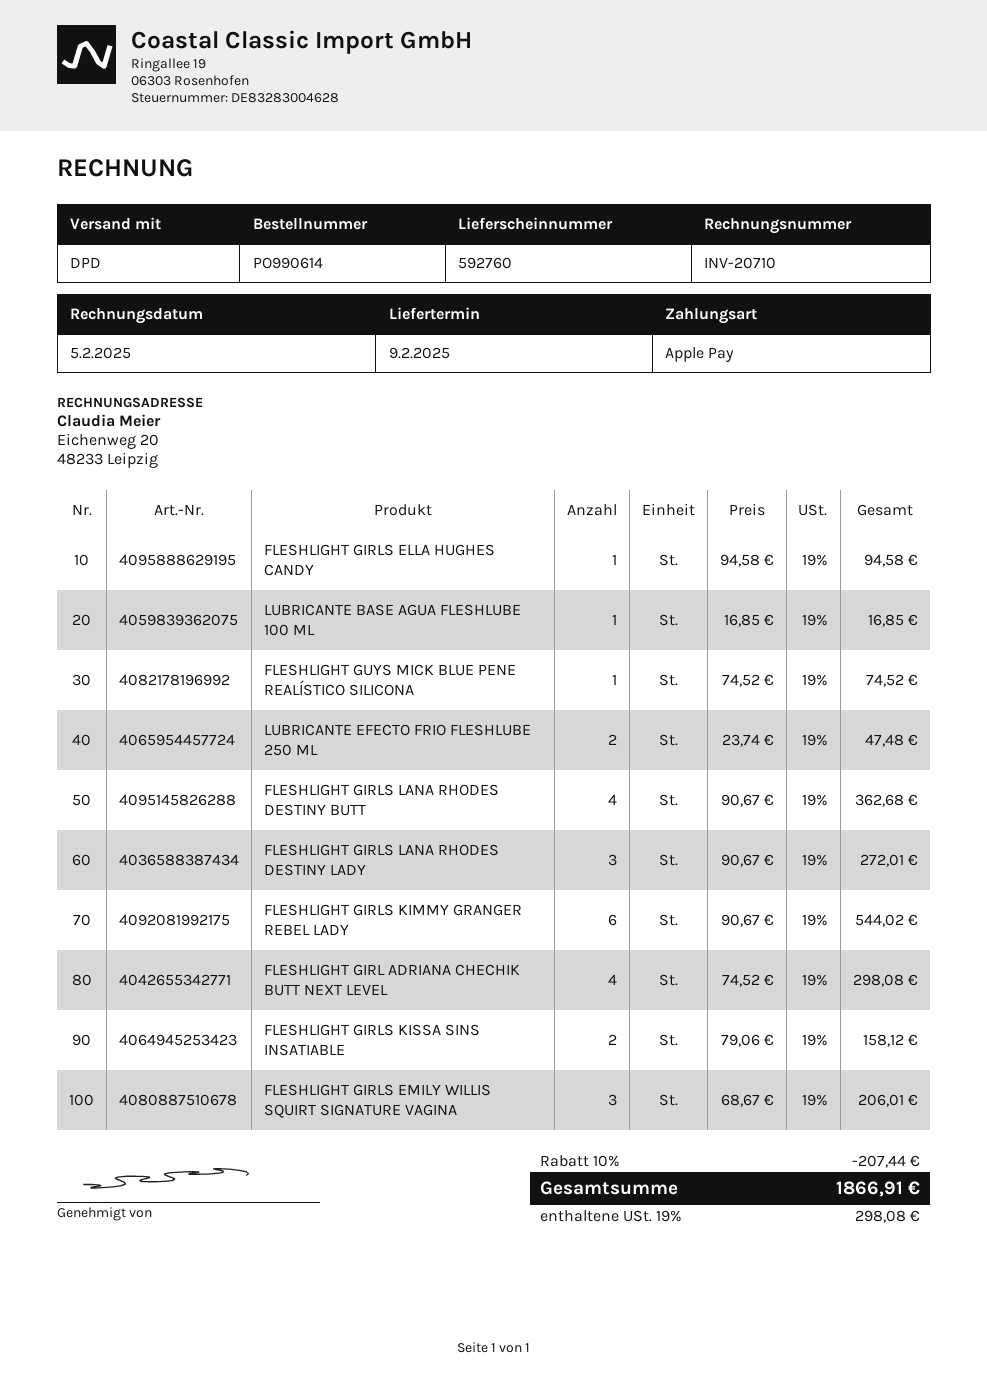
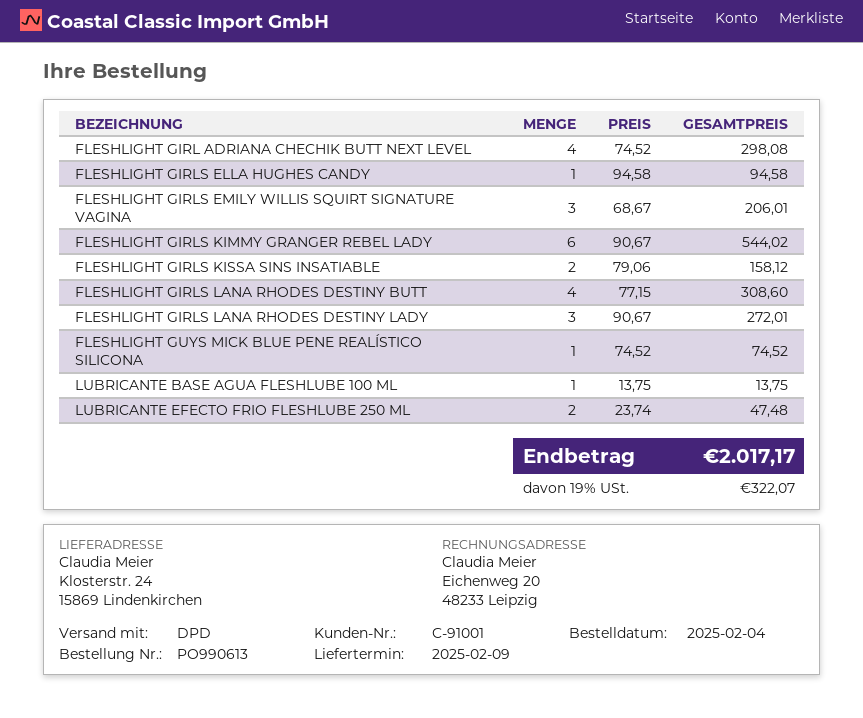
order number: PO990614 -> PO990613
LUBRICANTE BASE AGUA FLESHLUBE 100 ML: 1 x 16.85 = 16.85 -> 1 x 13.75 = 13.75
FLESHLIGHT GIRLS LANA RHODES DESTINY BUTT: 4 x 90.67 = 362.68 -> 4 x 77.15 = 308.60
discount: 10% = 207.44 -> none
tax: 19% = 298.08 -> 19% = 322.07
total: 1866.91 -> 2017.17

